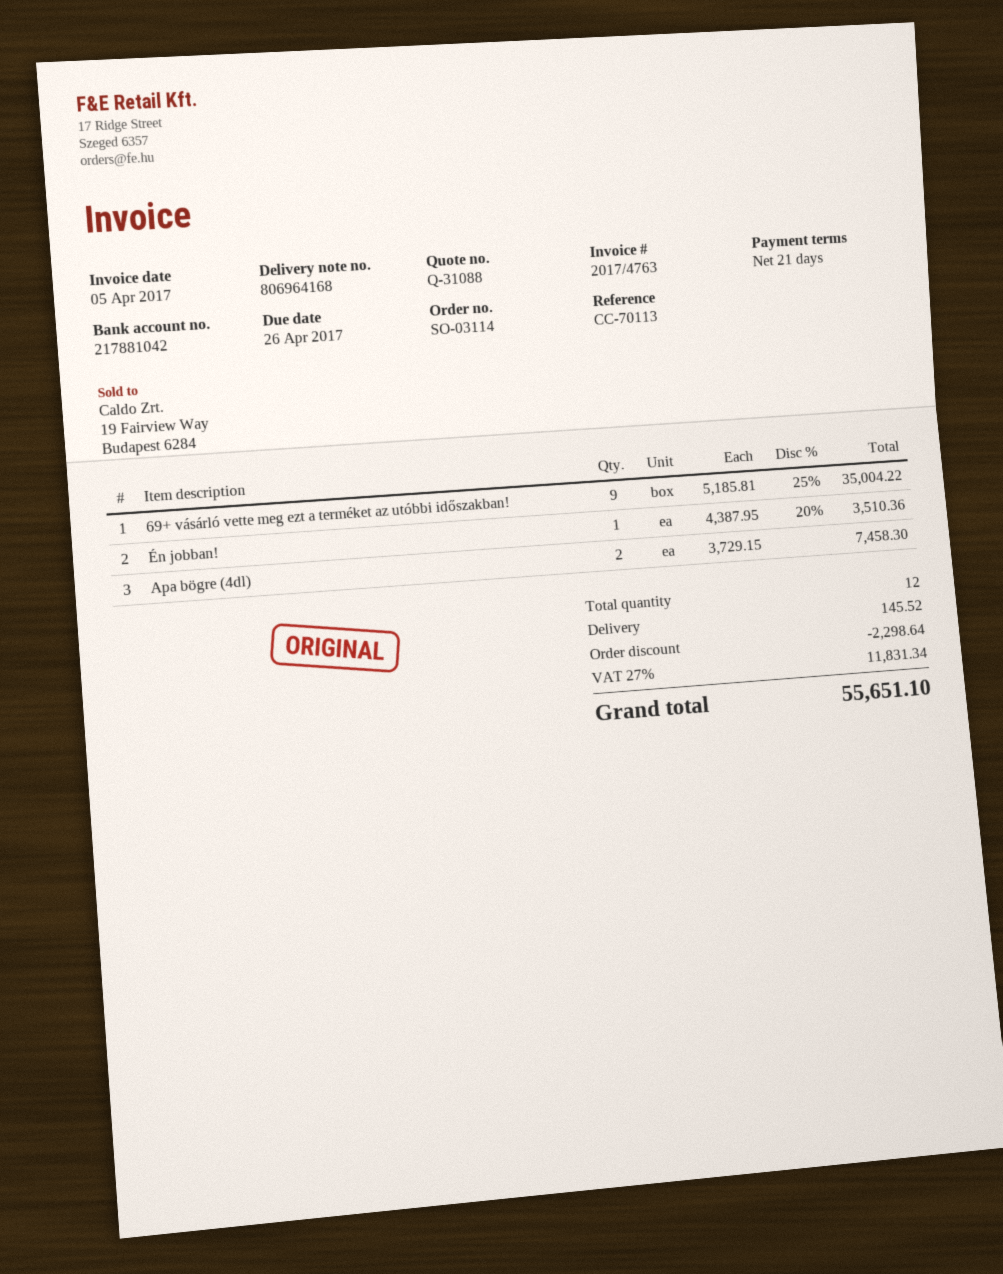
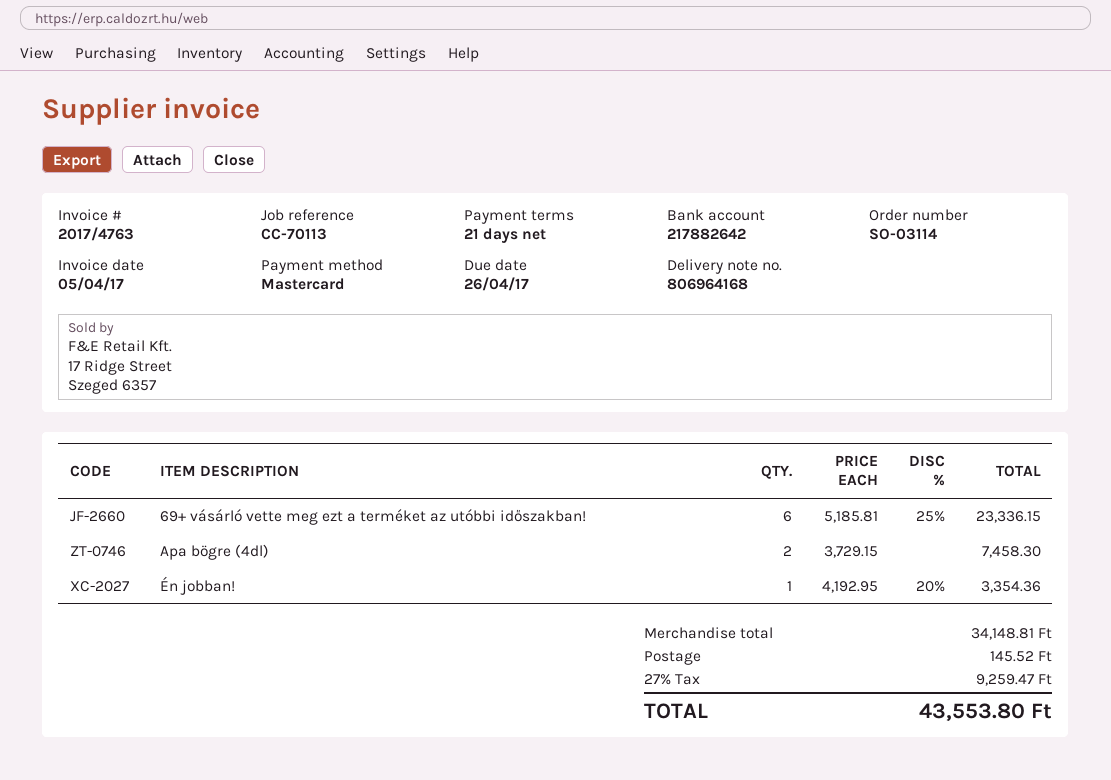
bank account: 217881042 -> 217882642
69+ vásárló vette meg ezt a terméket az utóbbi időszakban!: 9 x 5185.81 - 25% = 35004.22 -> 6 x 5185.81 - 25% = 23336.15
Én jobban!: 1 x 4387.95 - 20% = 3510.36 -> 1 x 4192.95 - 20% = 3354.36
discount: 2298.64 -> none
tax: 27% = 11831.34 -> 27% = 9259.47
total: 55651.10 -> 43553.80

